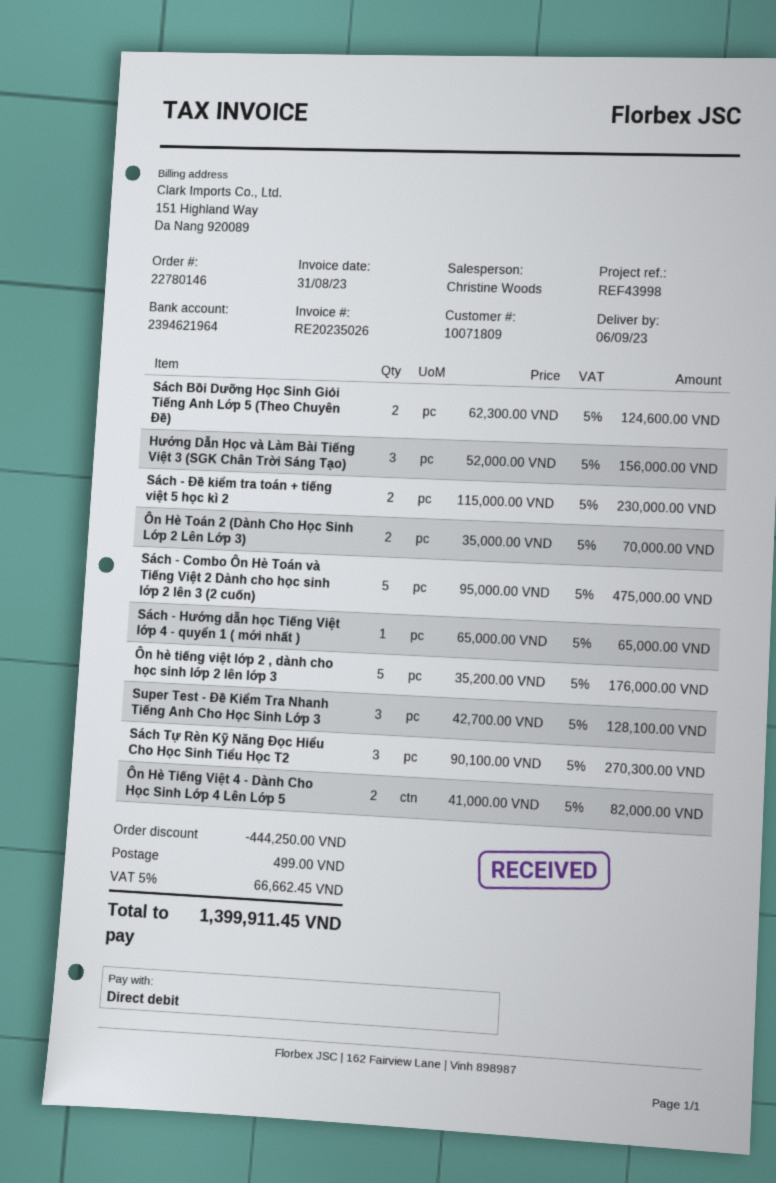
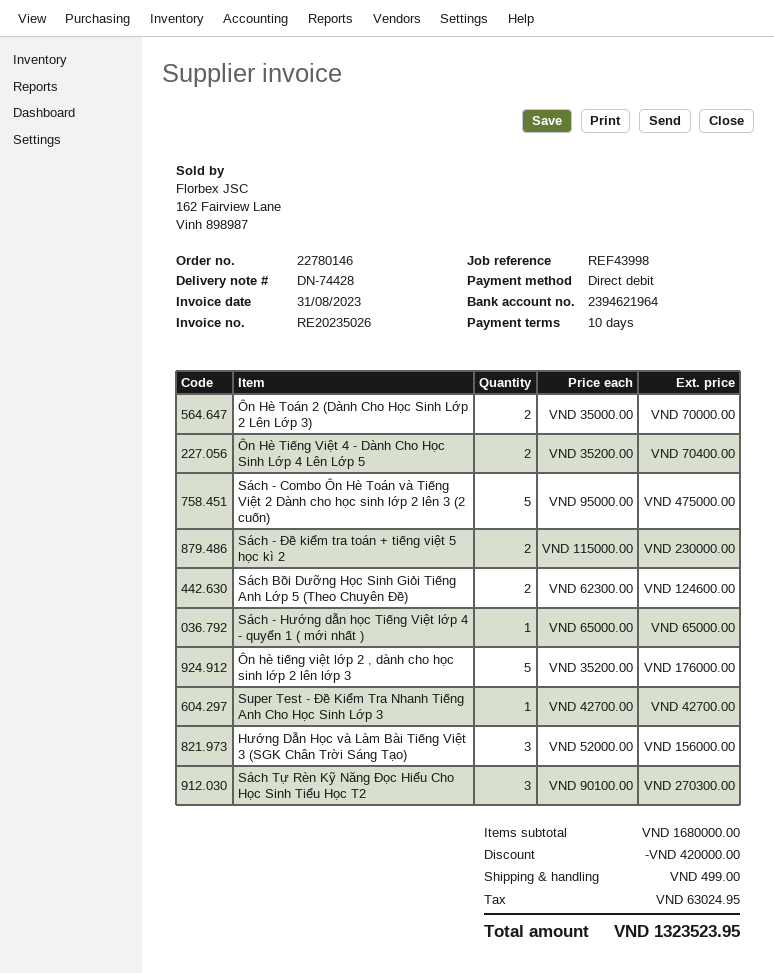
Super Test - Đề Kiểm Tra Nhanh Tiếng Anh Cho Học Sinh Lớp 3: 3 x 42700.00 = 128100.00 -> 1 x 42700.00 = 42700.00
Ôn Hè Tiếng Việt 4 - Dành Cho Học Sinh Lớp 4 Lên Lớp 5: 2 x 41000.00 = 82000.00 -> 2 x 35200.00 = 70400.00
discount: 444250.00 -> 420000.00
tax: 66662.45 -> 63024.95
total: 1399911.45 -> 1323523.95

